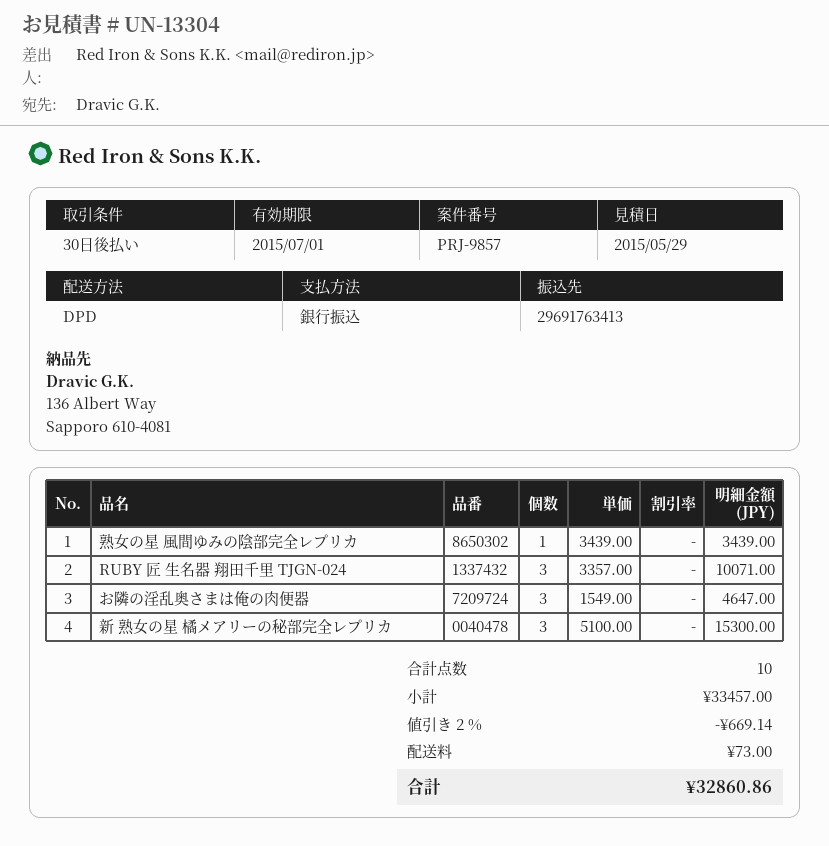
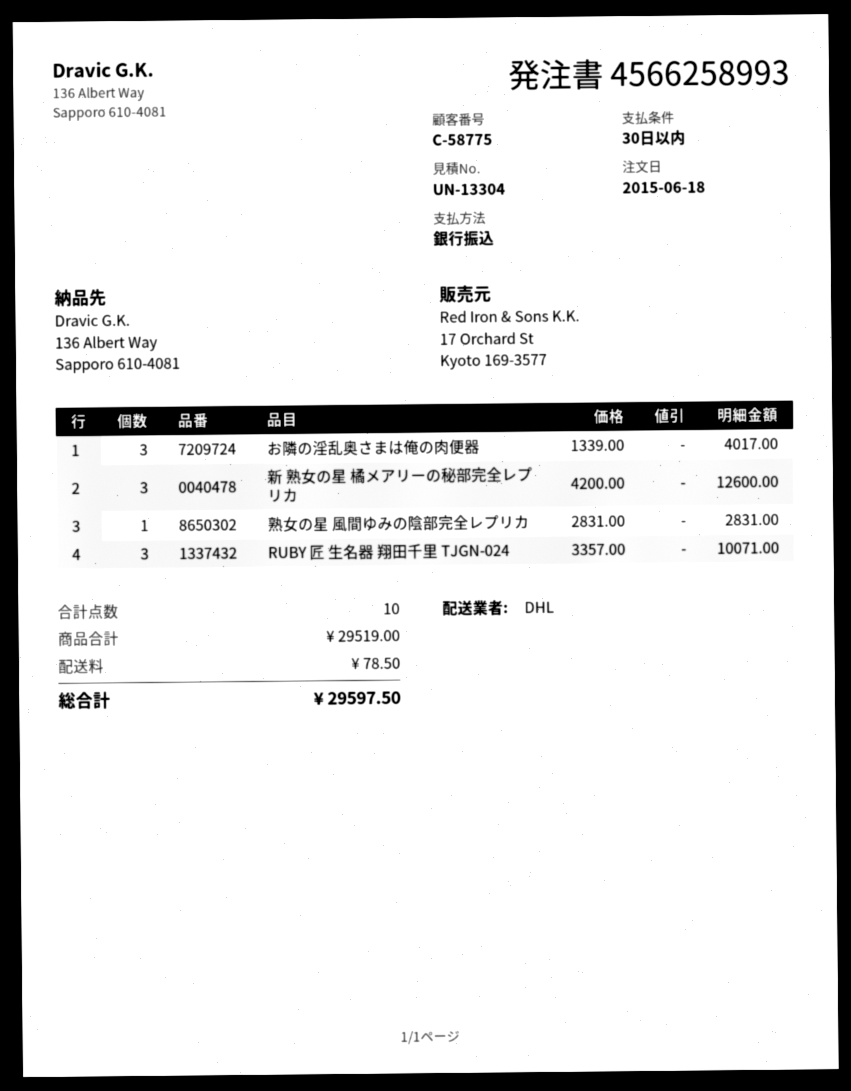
shipping method: DPD -> DHL
熟女の星 風間ゆみの陰部完全レプリカ: 1 x 3439.00 = 3439.00 -> 1 x 2831.00 = 2831.00
お隣の淫乱奥さまは俺の肉便器: 3 x 1549.00 = 4647.00 -> 3 x 1339.00 = 4017.00
新 熟女の星 橘メアリーの秘部完全レプリカ: 3 x 5100.00 = 15300.00 -> 3 x 4200.00 = 12600.00
subtotal: 33457.00 -> 29519.00
discount: 2% = 669.14 -> none
shipping: 73.00 -> 78.50
total: 32860.86 -> 29597.50

